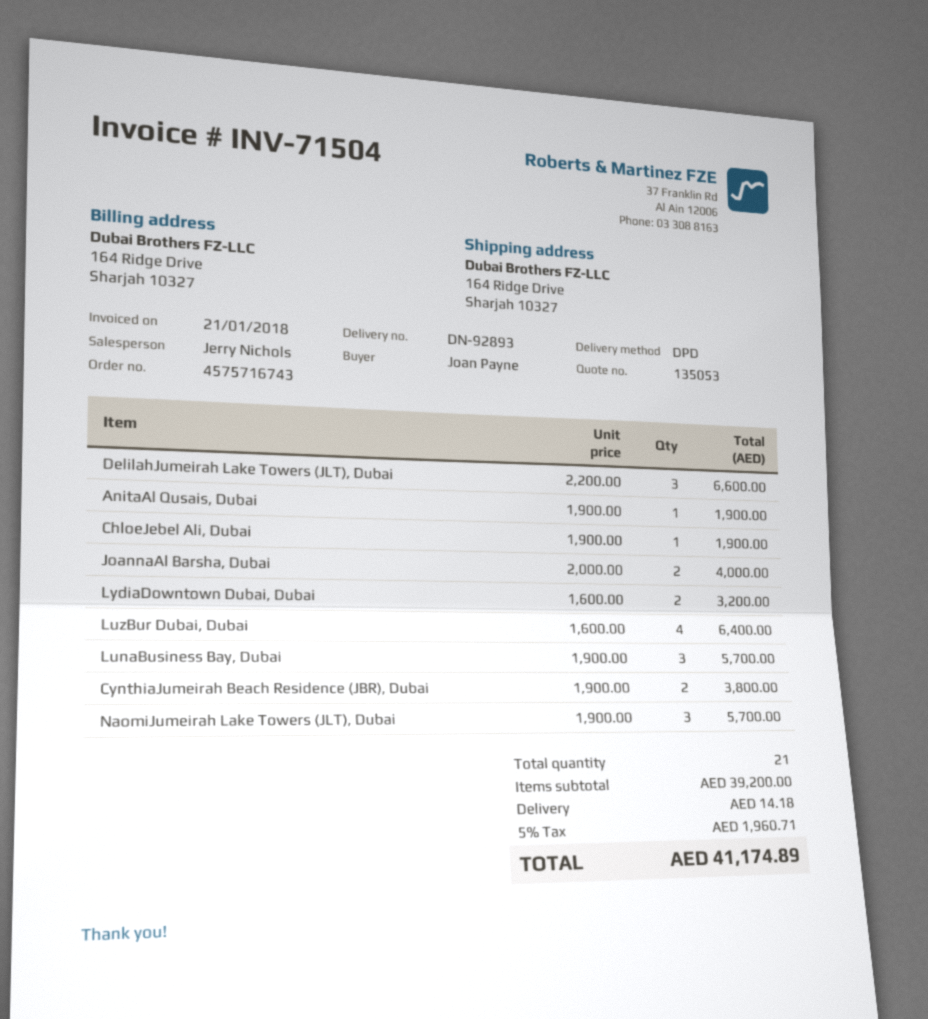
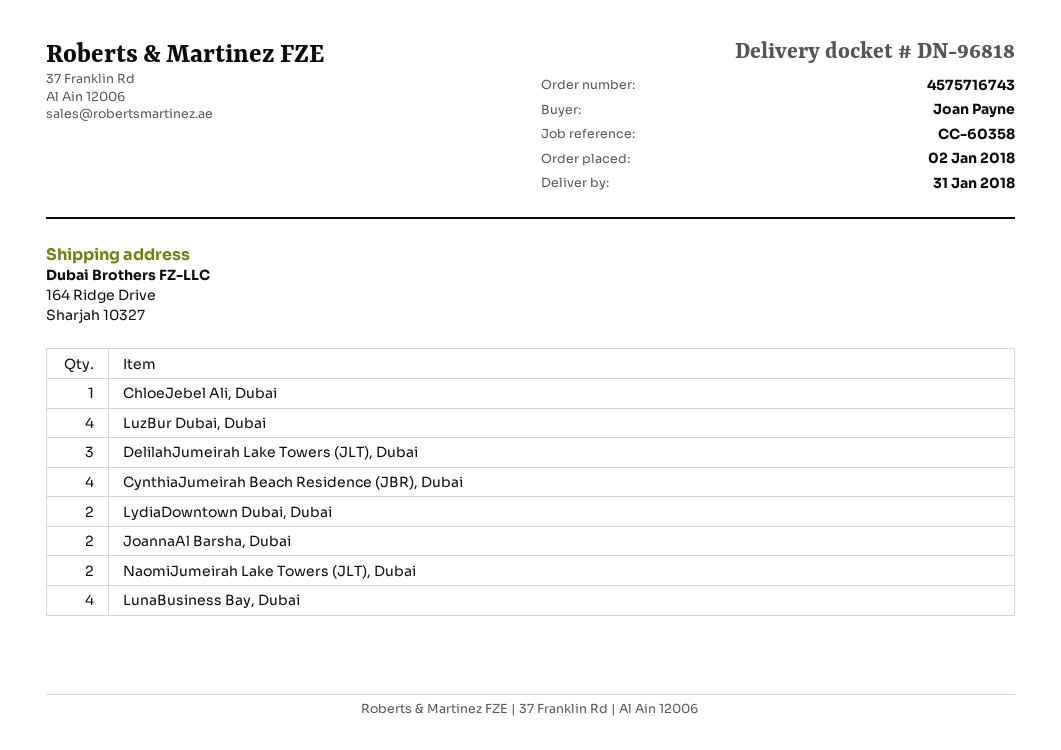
delivery note number: DN-92893 -> DN-96818
AnitaAl Qusais, Dubai: 1 -> none
LunaBusiness Bay, Dubai: 3 -> 4
CynthiaJumeirah Beach Residence (JBR), Dubai: 2 -> 4
NaomiJumeirah Lake Towers (JLT), Dubai: 3 -> 2

